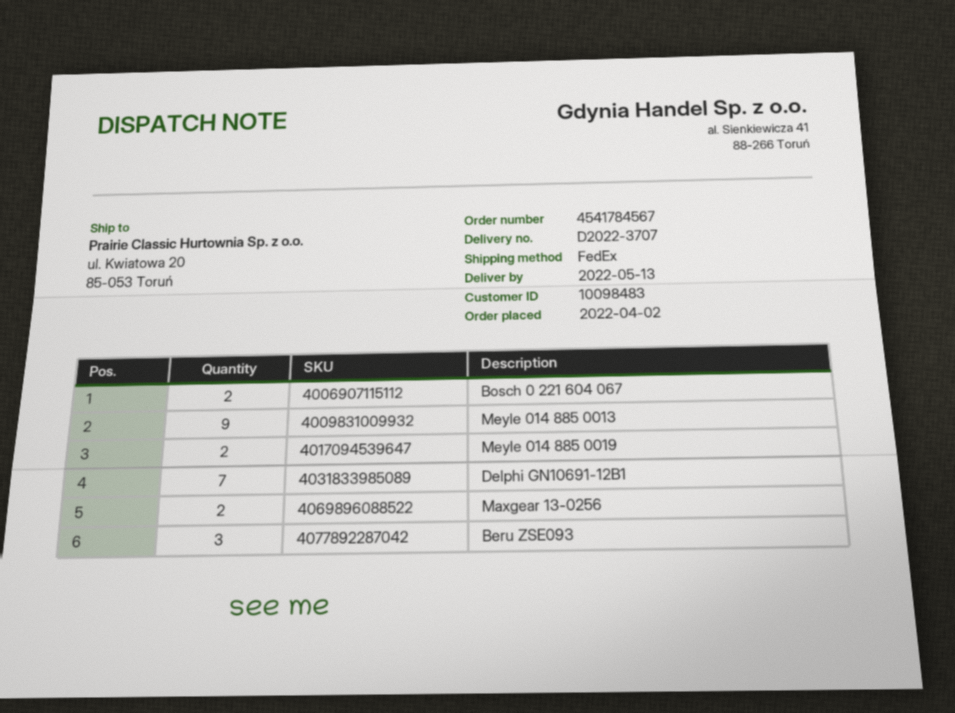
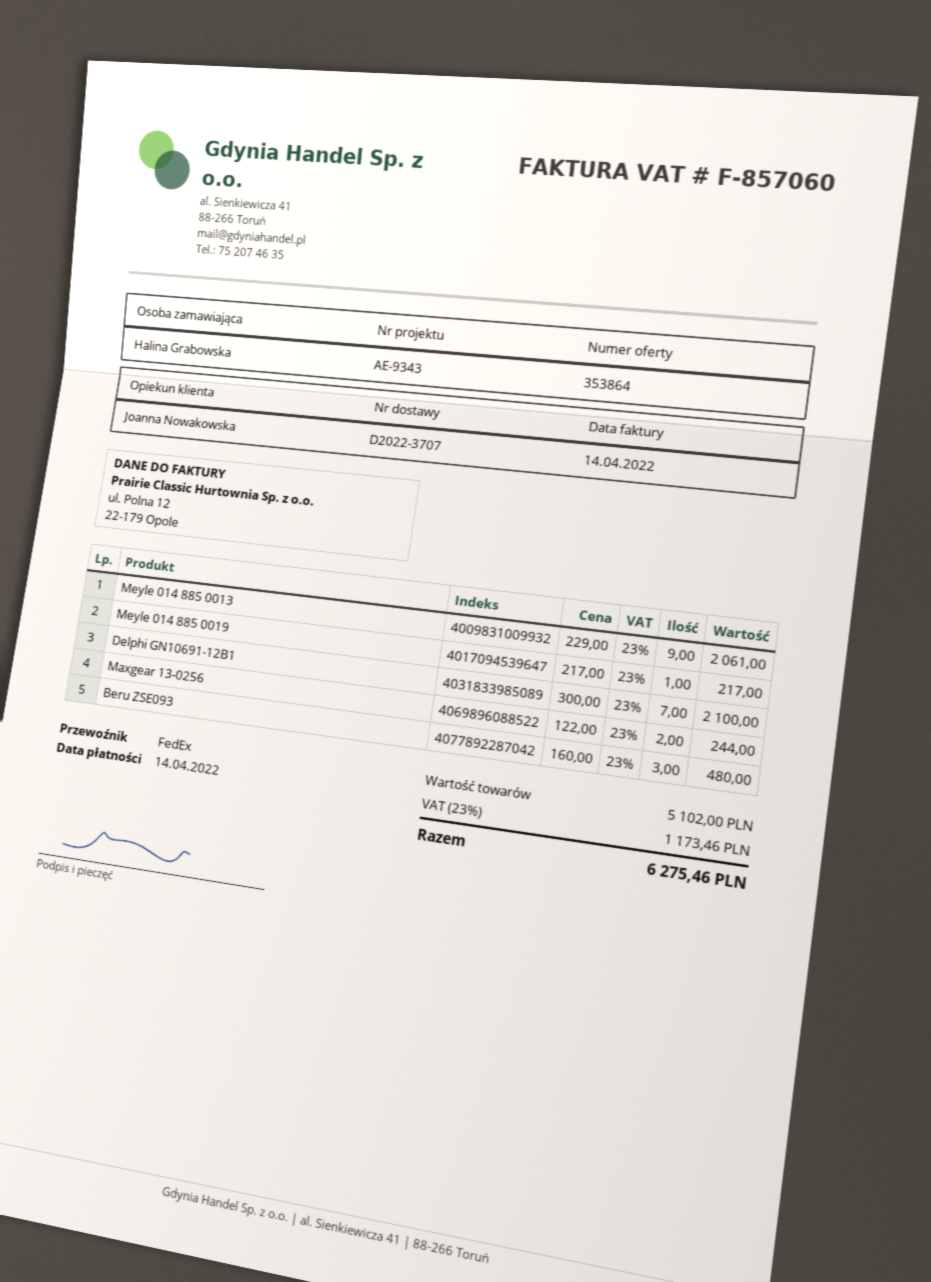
Bosch 0 221 604 067: 2 -> none
Meyle 014 885 0019: 2 -> 1

